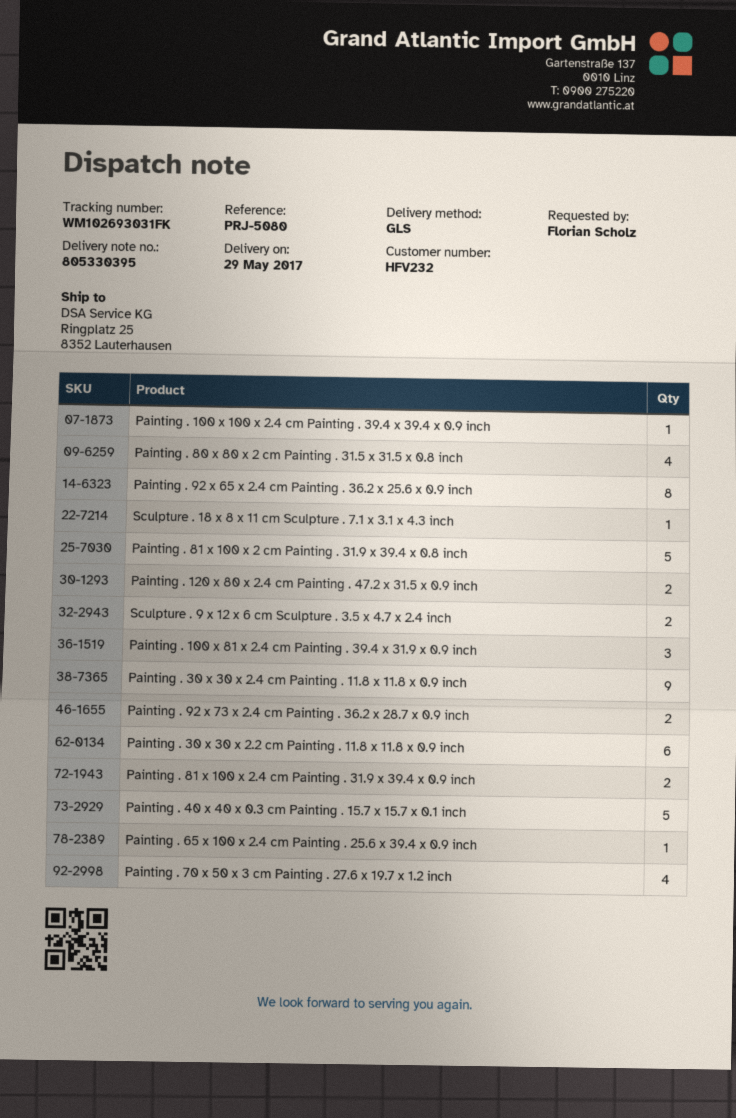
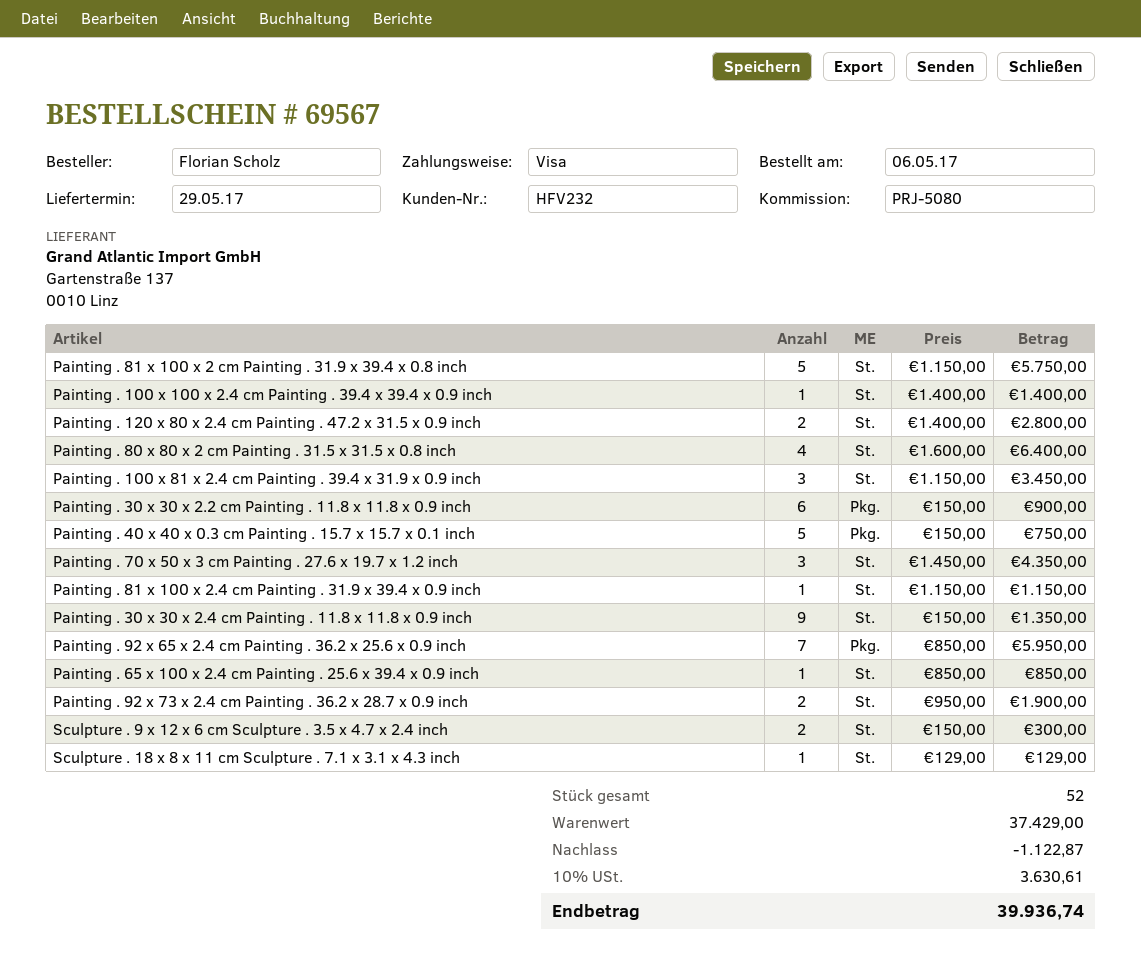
Painting . 92 x 65 x 2.4 cm Painting . 36.2 x 25.6 x 0.9 inch: 8 -> 7
Painting . 81 x 100 x 2.4 cm Painting . 31.9 x 39.4 x 0.9 inch: 2 -> 1
Painting . 70 x 50 x 3 cm Painting . 27.6 x 19.7 x 1.2 inch: 4 -> 3

